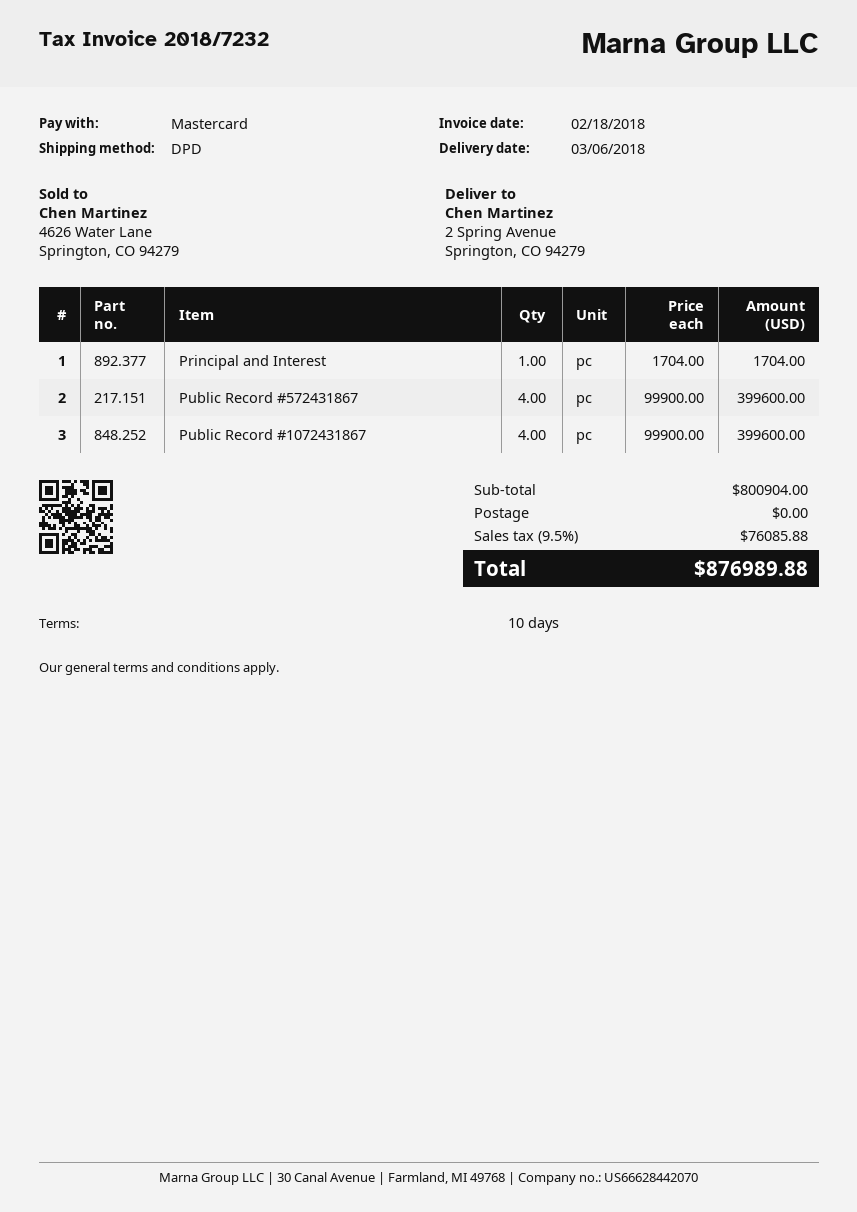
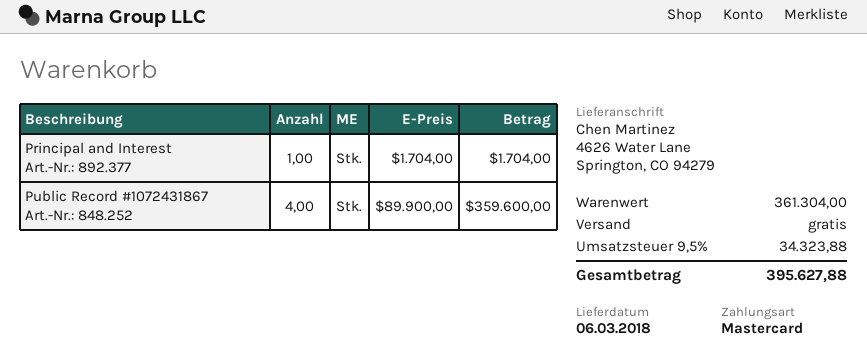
ship to: 2 Spring Avenue, Springton, CO 94279 -> 4626 Water Lane, Springton, CO 94279
Public Record #572431867: 4 x 99900.00 = 399600.00 -> none
Public Record #1072431867: 4 x 99900.00 = 399600.00 -> 4 x 89900.00 = 359600.00
subtotal: 800904.00 -> 361304.00
tax: 9.5% = 76085.88 -> 9.5% = 34323.88
total: 876989.88 -> 395627.88

